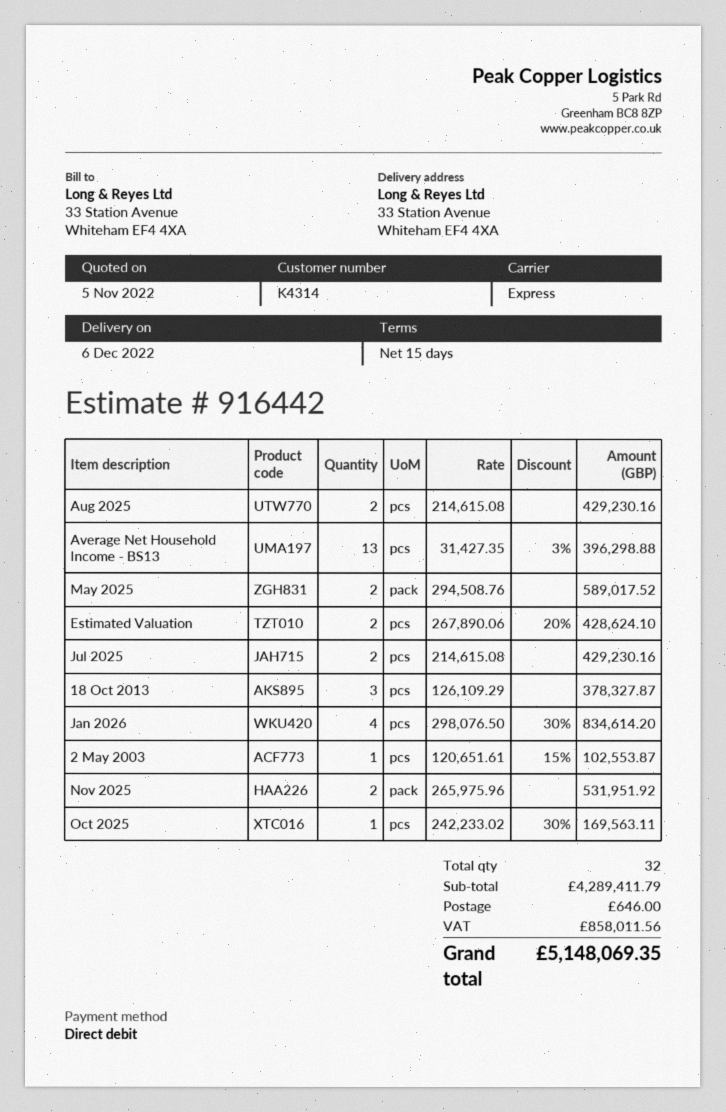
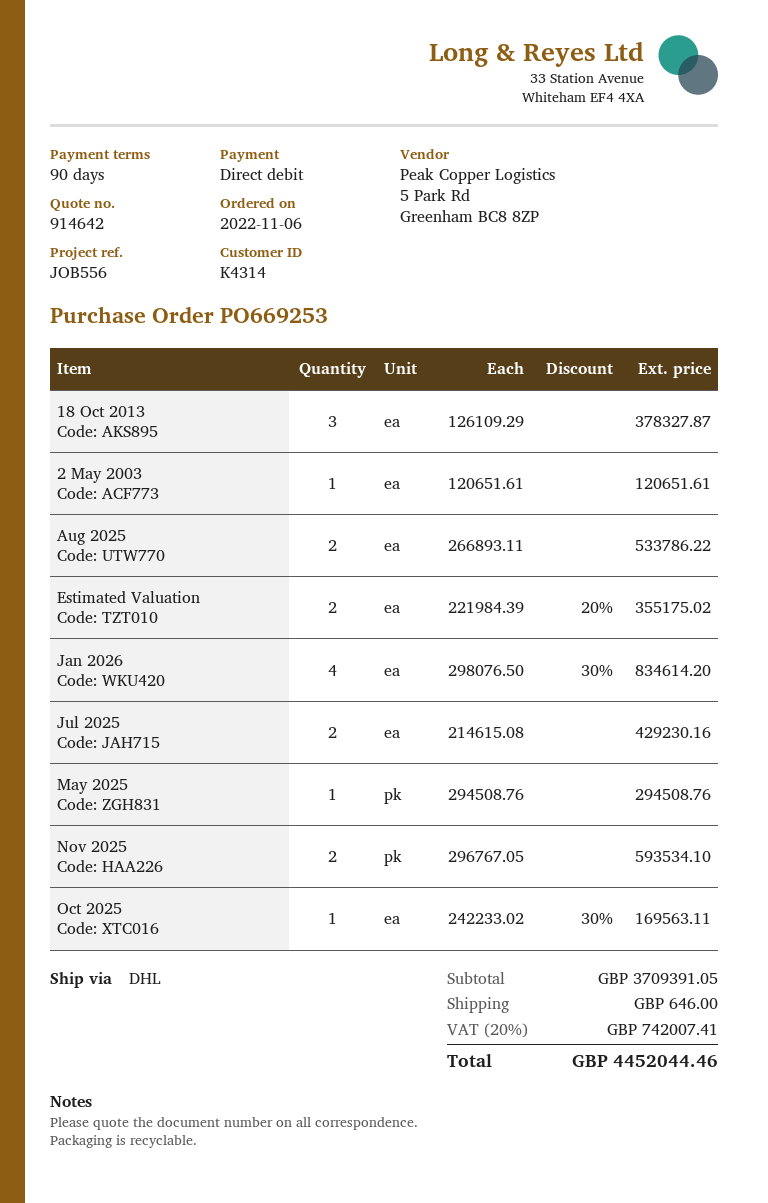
quote number: 916442 -> 914642
payment terms: 15 days -> 90 days
shipping method: express -> DHL
Aug 2025: 2 x 214615.08 = 429230.16 -> 2 x 266893.11 = 533786.22
Average Net Household Income - BS13: 13 x 31427.35 - 3% = 396298.88 -> none
May 2025: 2 x 294508.76 = 589017.52 -> 1 x 294508.76 = 294508.76
Estimated Valuation: 2 x 267890.06 - 20% = 428624.10 -> 2 x 221984.39 - 20% = 355175.02
2 May 2003: 1 x 120651.61 - 15% = 102553.87 -> 1 x 120651.61 = 120651.61
Nov 2025: 2 x 265975.96 = 531951.92 -> 2 x 296767.05 = 593534.10
subtotal: 4289411.79 -> 3709391.05
tax: 858011.56 -> 742007.41
total: 5148069.35 -> 4452044.46

